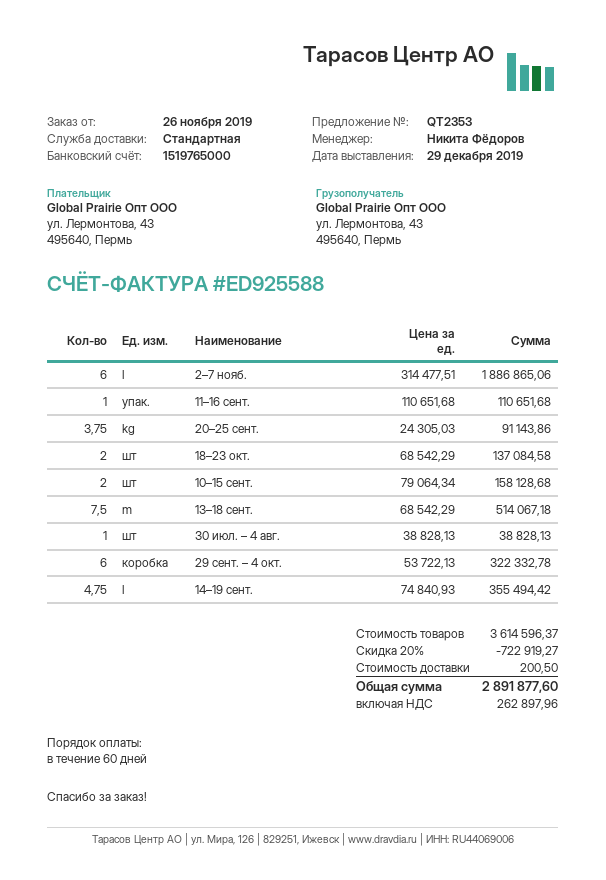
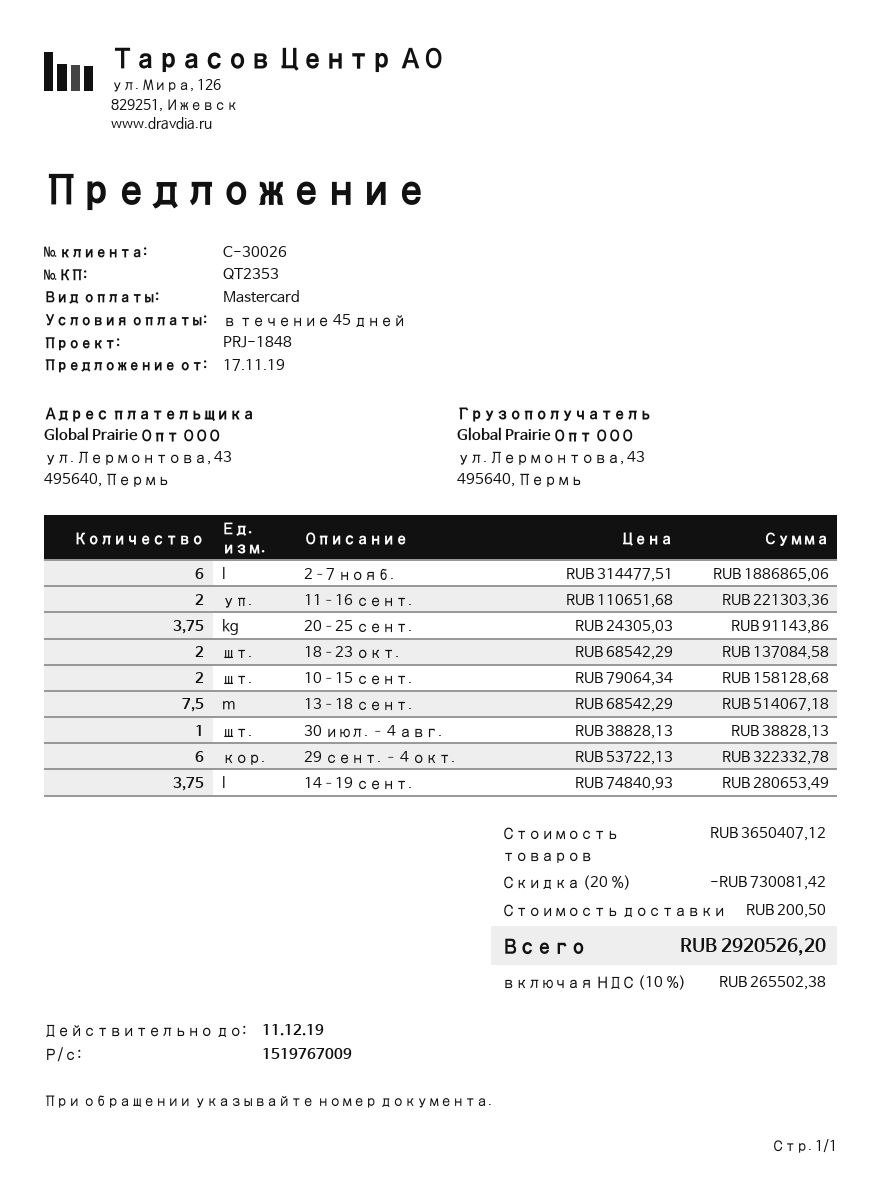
payment terms: 60 days -> 45 days
bank account: 1519765000 -> 1519767009
11–16 сент.: 1 x 110651.68 = 110651.68 -> 2 x 110651.68 = 221303.36
14–19 сент.: 4.75 x 74840.93 = 355494.42 -> 3.75 x 74840.93 = 280653.49
subtotal: 3614596.37 -> 3650407.12
discount: 20% = 722919.27 -> 20% = 730081.42
tax: 262897.96 -> 265502.38
total: 2891877.60 -> 2920526.20

